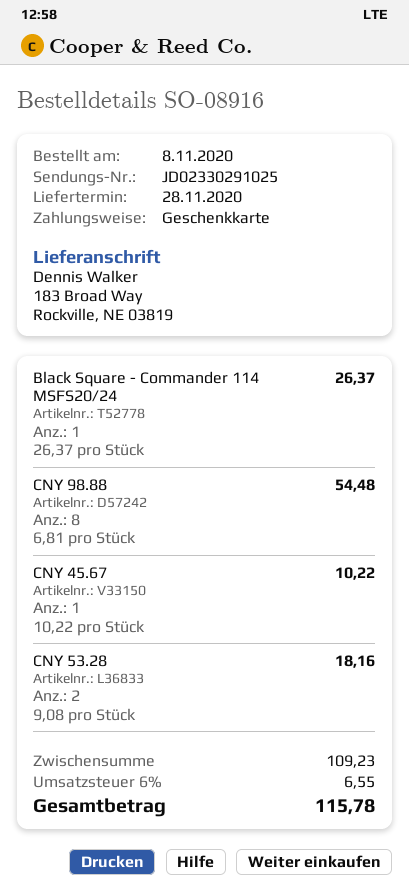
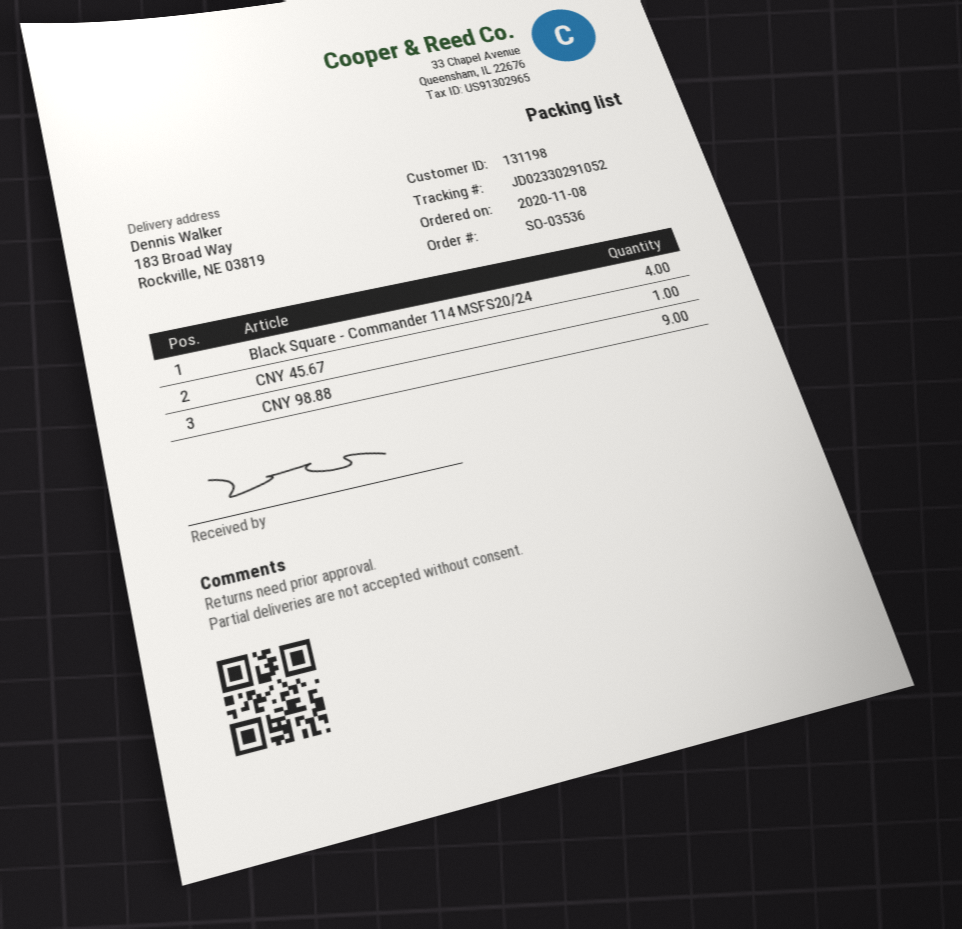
order number: SO-08916 -> SO-03536
tracking number: JD02330291025 -> JD02330291052
Black Square - Commander 114 MSFS20/24: 1 -> 4
CNY 98.88: 8 -> 9
CNY 53.28: 2 -> none

